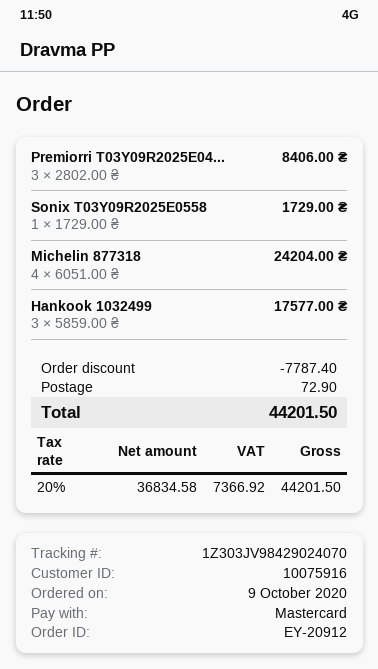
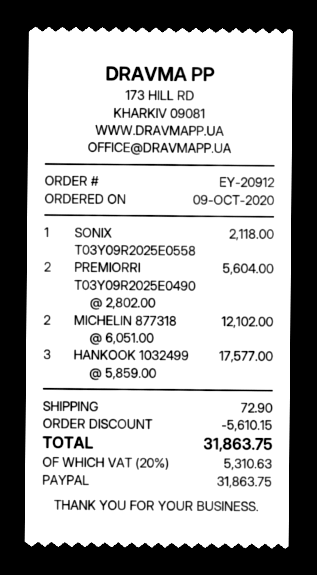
payment method: Mastercard -> PayPal
Premiorri T03Y09R2025E04...: 3 x 2802.00 = 8406.00 -> 2 x 2802.00 = 5604.00
Sonix T03Y09R2025E0558: 1 x 1729.00 = 1729.00 -> 1 x 2118.00 = 2118.00
Michelin 877318: 4 x 6051.00 = 24204.00 -> 2 x 6051.00 = 12102.00
discount: 7787.40 -> 5610.15
tax: 20% = 7366.92 -> 20% = 5310.63
total: 44201.50 -> 31863.75

